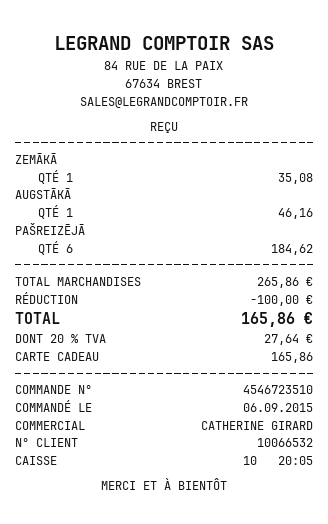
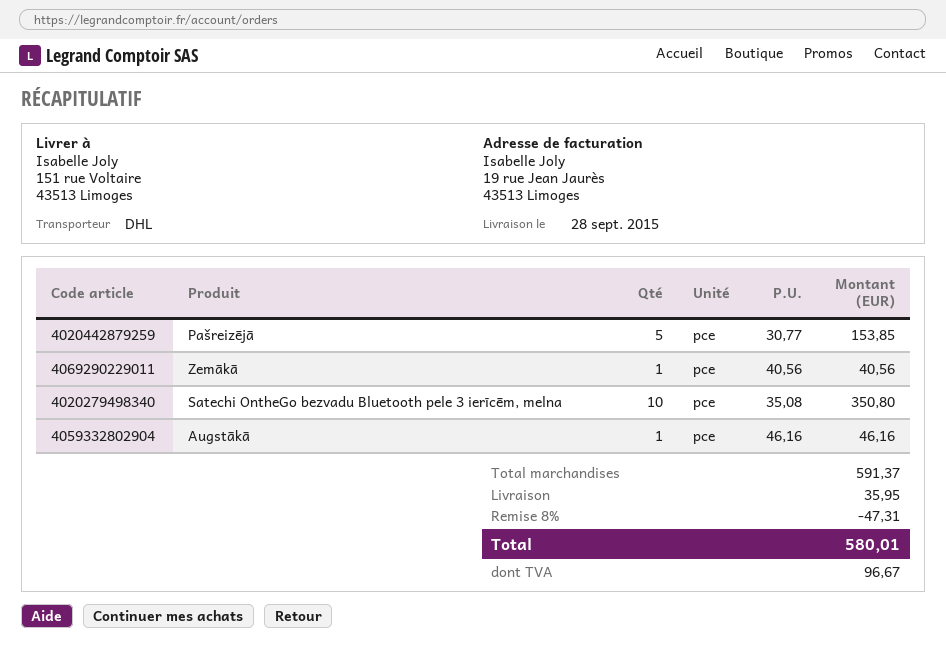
ZEMĀKĀ: 1 for 35.08 -> 1 for 40.56
PAŠREIZĒJĀ: 6 for 184.62 -> 5 for 153.85
Satechi OntheGo bezvadu Bluetooth pele 3 ierīcēm, melna: none -> 10 for 350.80
subtotal: 265.86 -> 591.37
discount: 100.00 -> 47.31
shipping: none -> 35.95
tax: 27.64 -> 96.67
total: 165.86 -> 580.01

